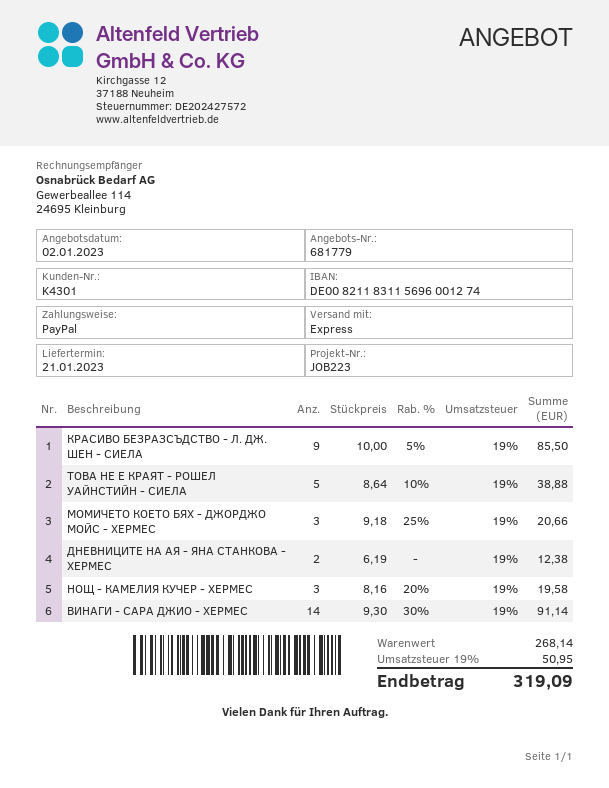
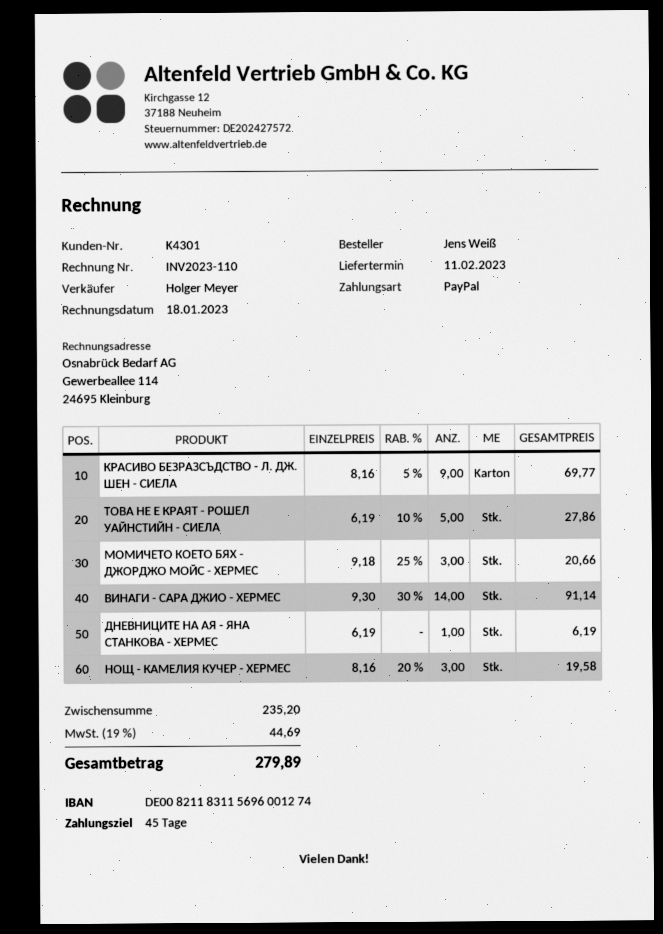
delivery date: 2023-01-21 -> 2023-02-11
КРАСИВО БЕЗРАЗСЪДСТВО - Л. ДЖ. ШЕН - СИЕЛА: 9 x 10.00 - 5% = 85.50 -> 9 x 8.16 - 5% = 69.77
ТОВА НЕ Е КРАЯТ - РОШЕЛ УАЙНСТИЙН - СИЕЛА: 5 x 8.64 - 10% = 38.88 -> 5 x 6.19 - 10% = 27.86
ДНЕВНИЦИТЕ НА АЯ - ЯНА СТАНКОВА - ХЕРМЕС: 2 x 6.19 = 12.38 -> 1 x 6.19 = 6.19
subtotal: 268.14 -> 235.20
tax: 19% = 50.95 -> 19% = 44.69
total: 319.09 -> 279.89

